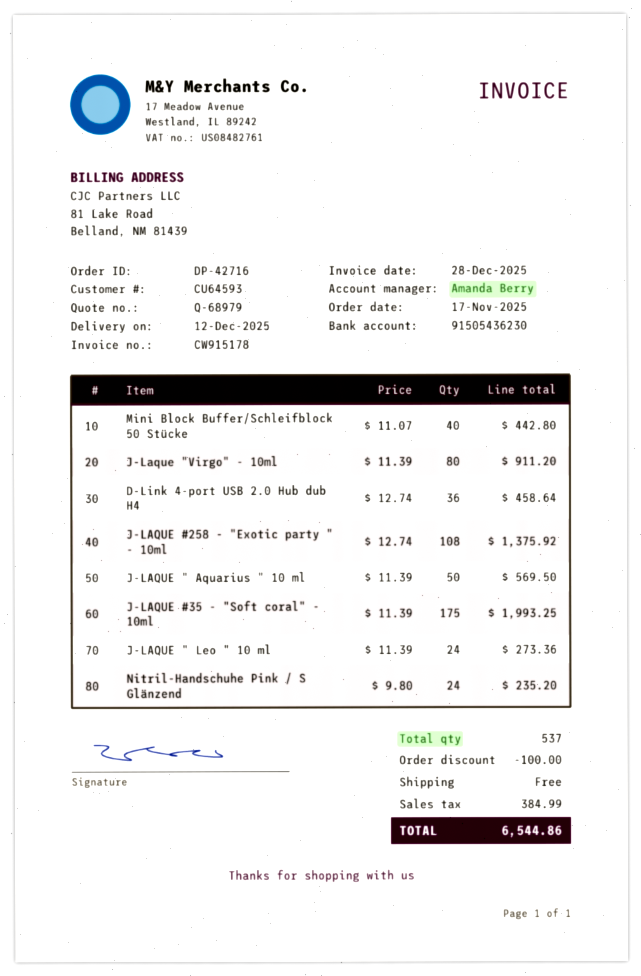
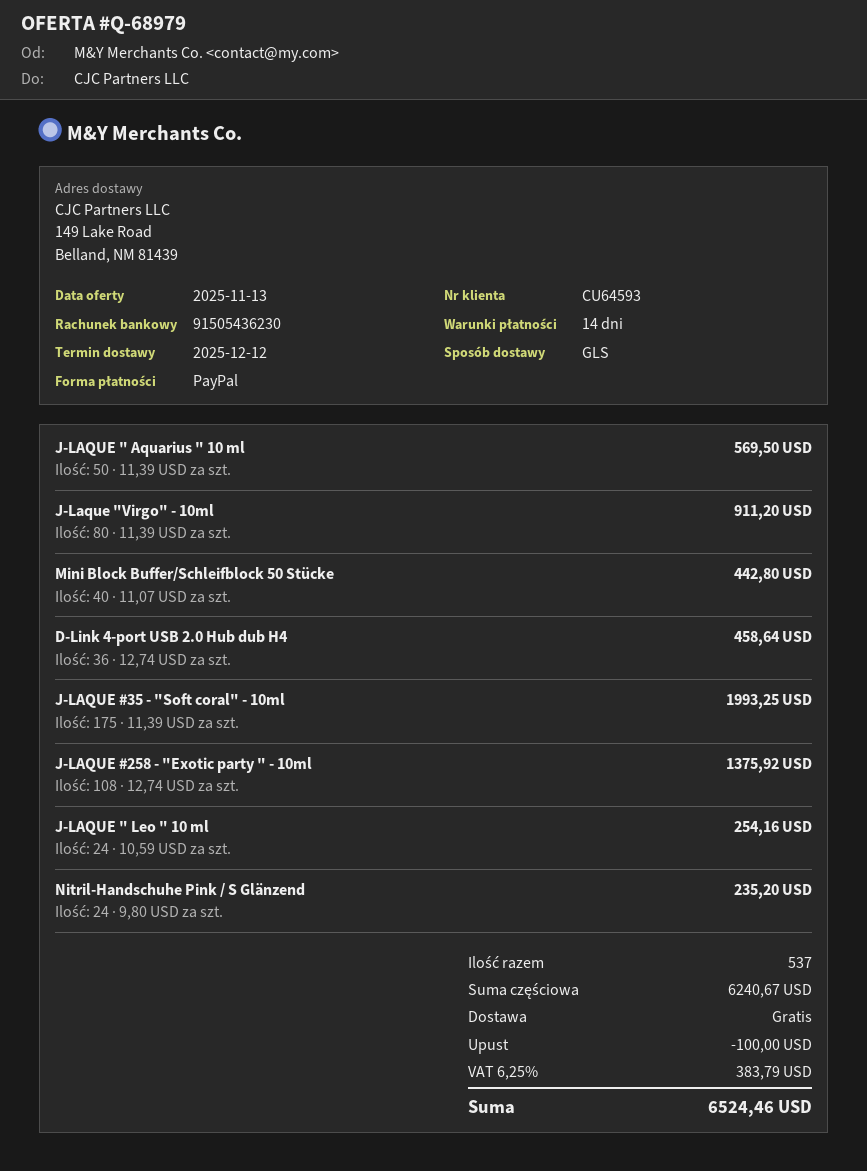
J-LAQUE " Leo " 10 ml: 24 x 11.39 = 273.36 -> 24 x 10.59 = 254.16
tax: 384.99 -> 383.79
total: 6544.86 -> 6524.46

